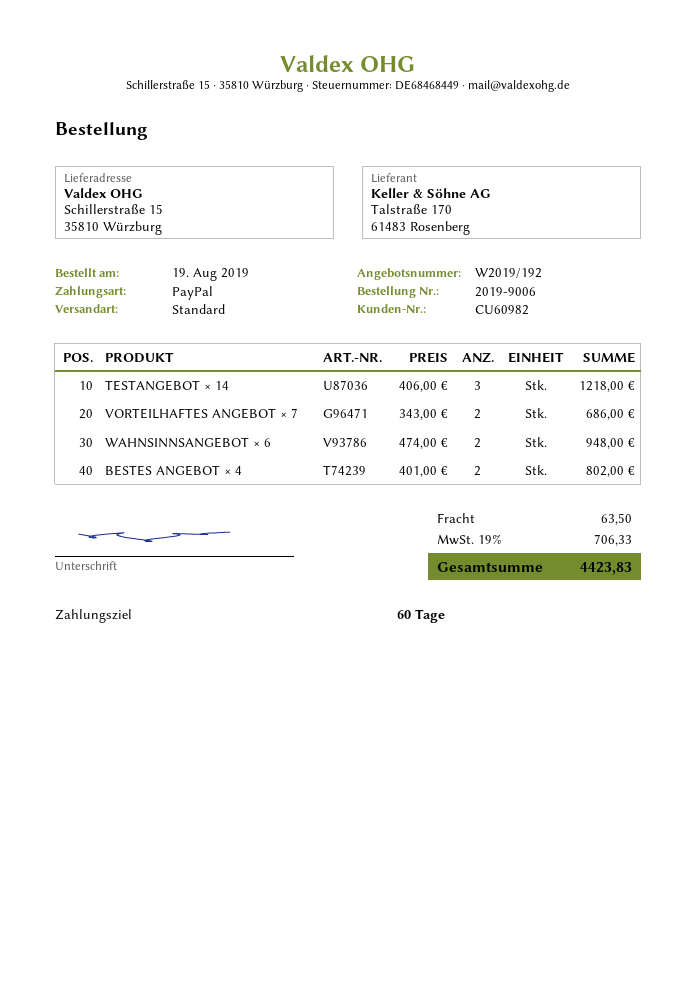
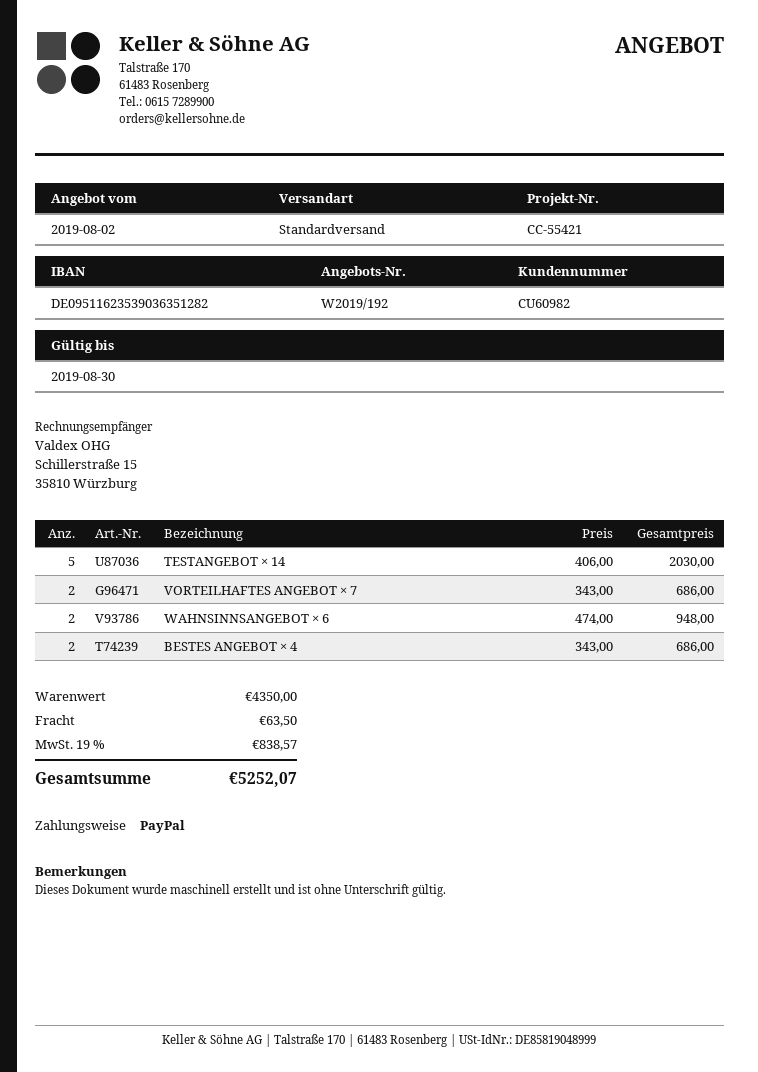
TESTANGEBOT × 14: 3 x 406.00 = 1218.00 -> 5 x 406.00 = 2030.00
BESTES ANGEBOT × 4: 2 x 401.00 = 802.00 -> 2 x 343.00 = 686.00
tax: 19% = 706.33 -> 19% = 838.57
total: 4423.83 -> 5252.07

